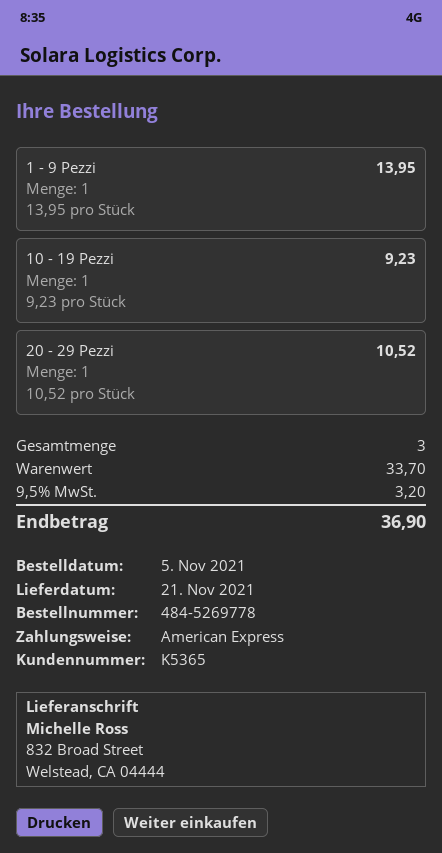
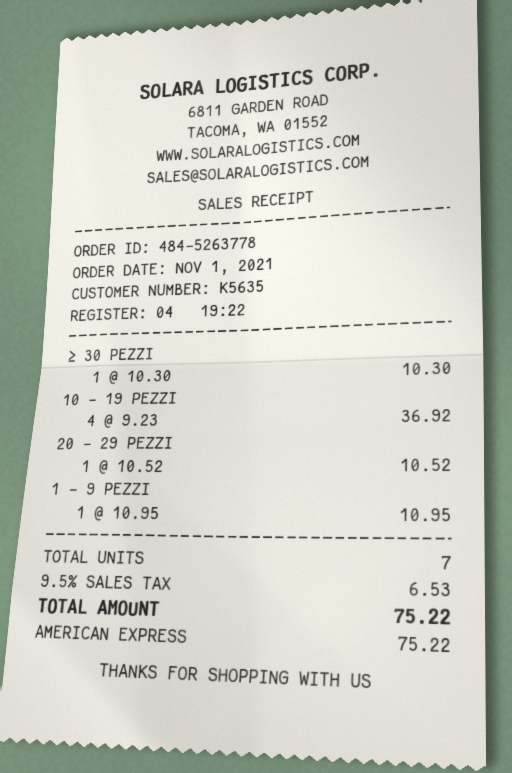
order number: 484-5269778 -> 484-5263778
order date: 2021-11-05 -> 2021-11-01
customer number: K5365 -> K5635
1 - 9 Pezzi: 1 x 13.95 = 13.95 -> 1 x 10.95 = 10.95
10 - 19 Pezzi: 1 x 9.23 = 9.23 -> 4 x 9.23 = 36.92
≥ 30 PEZZI: none -> 1 x 10.30 = 10.30
total quantity: 3 -> 7
tax: 9.5% = 3.20 -> 9.5% = 6.53
total: 36.90 -> 75.22

